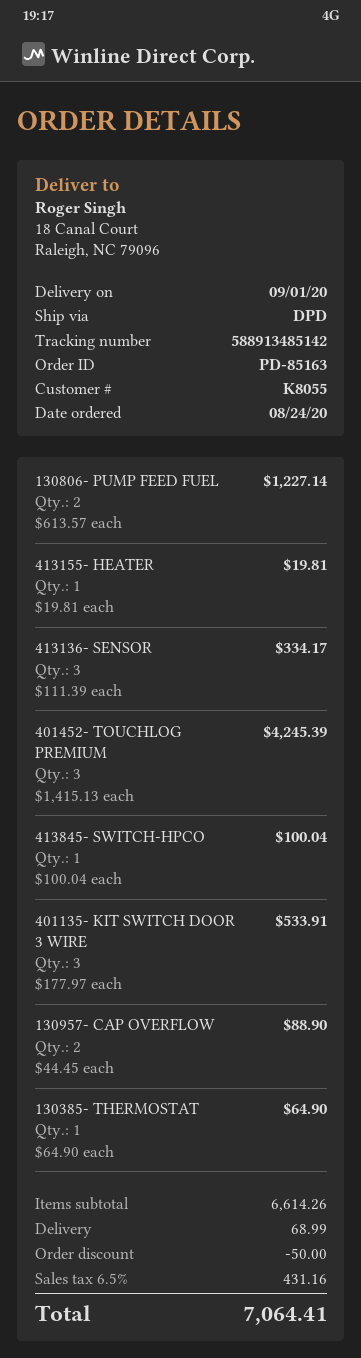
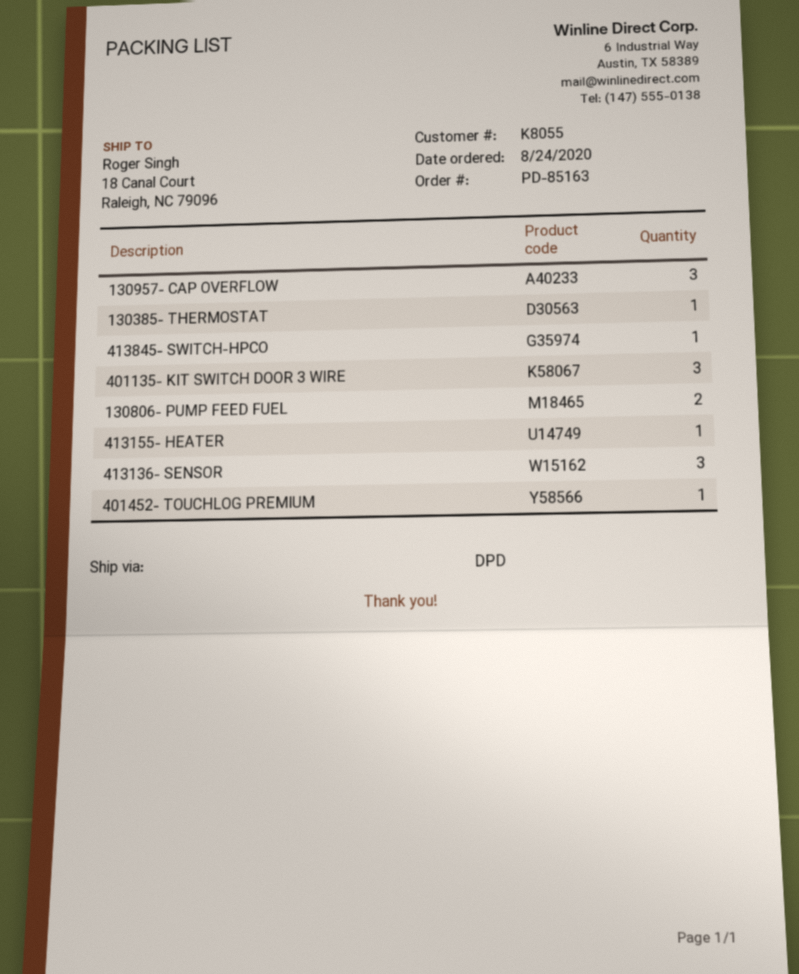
401452- TOUCHLOG PREMIUM: 3 -> 1
130957- CAP OVERFLOW: 2 -> 3

